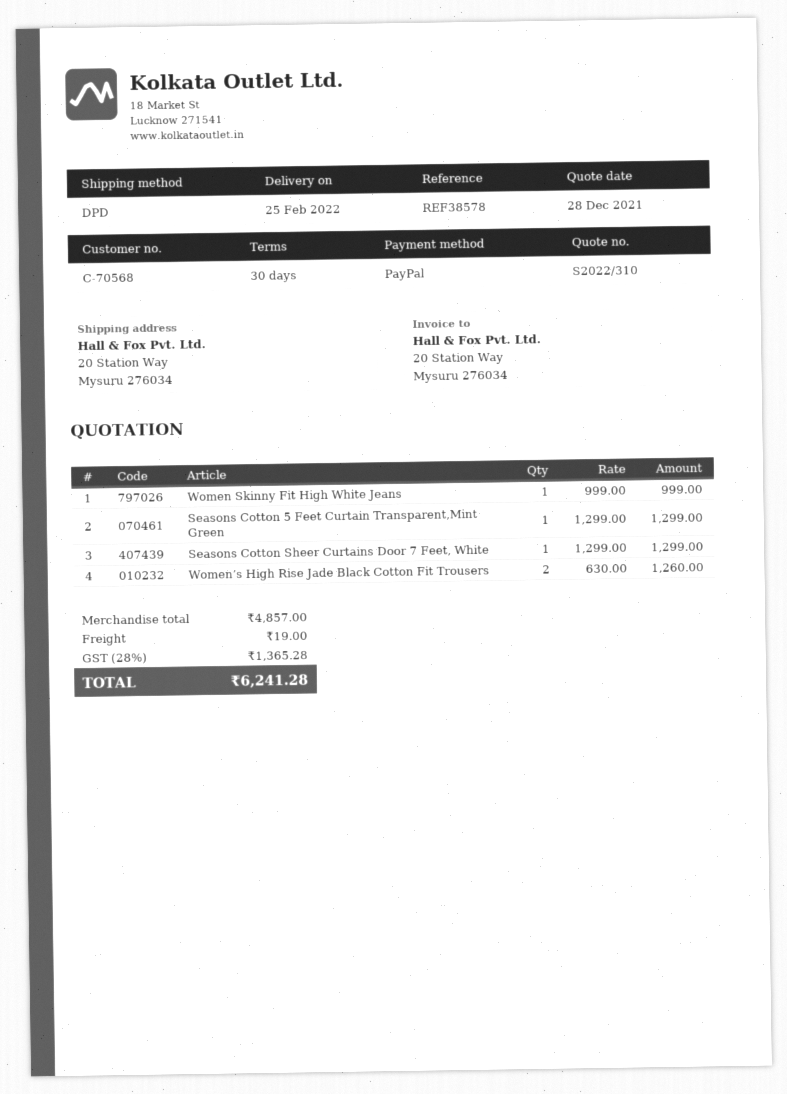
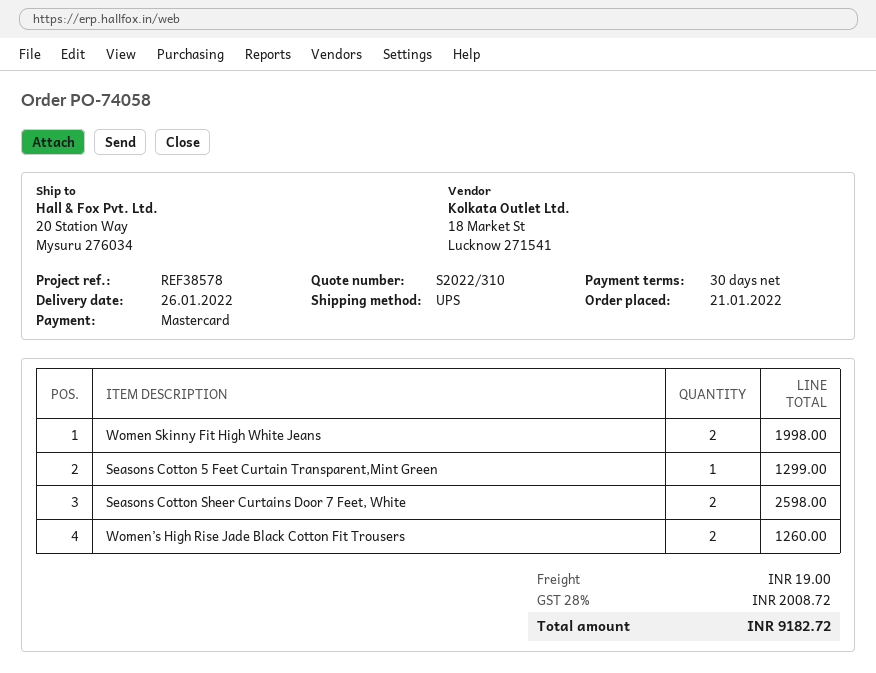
delivery date: 2022-02-25 -> 2022-01-26
payment method: PayPal -> Mastercard
shipping method: DPD -> UPS
Women Skinny Fit High White Jeans: 1 for 999.00 -> 2 for 1998.00
Seasons Cotton Sheer Curtains Door 7 Feet, White: 1 for 1299.00 -> 2 for 2598.00
tax: 28% = 1365.28 -> 28% = 2008.72
total: 6241.28 -> 9182.72

